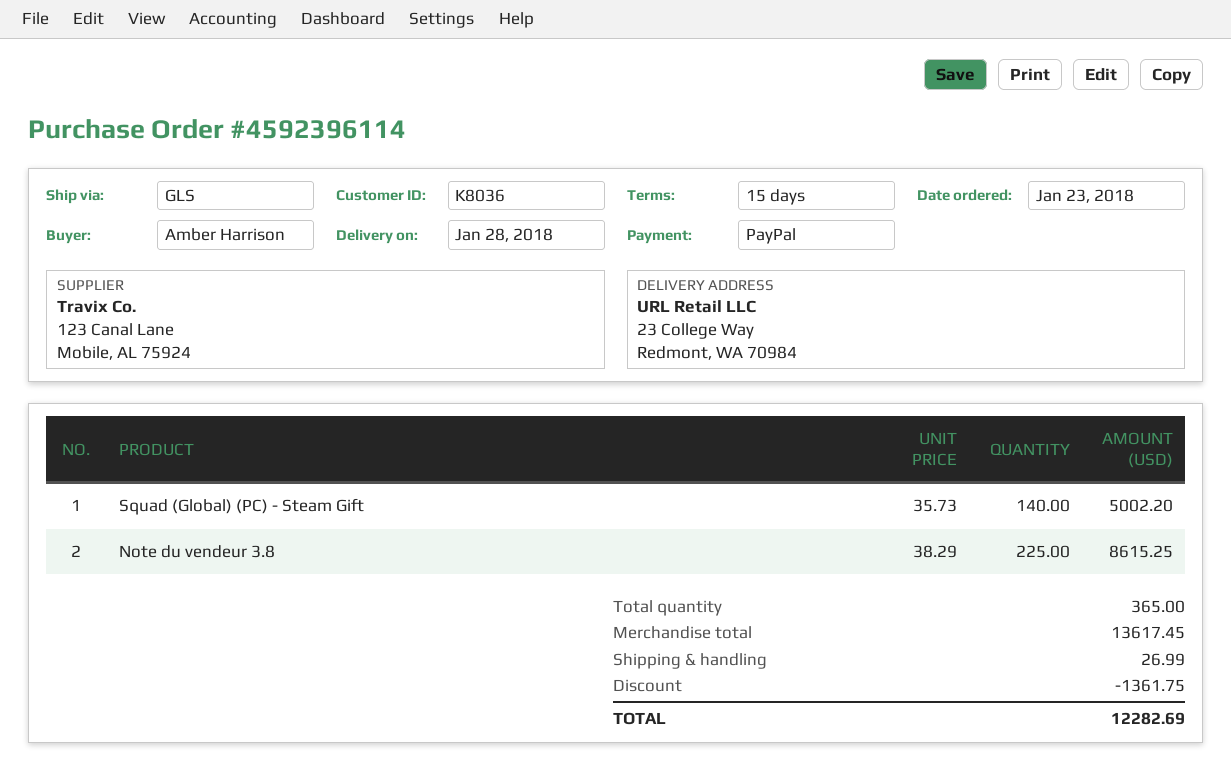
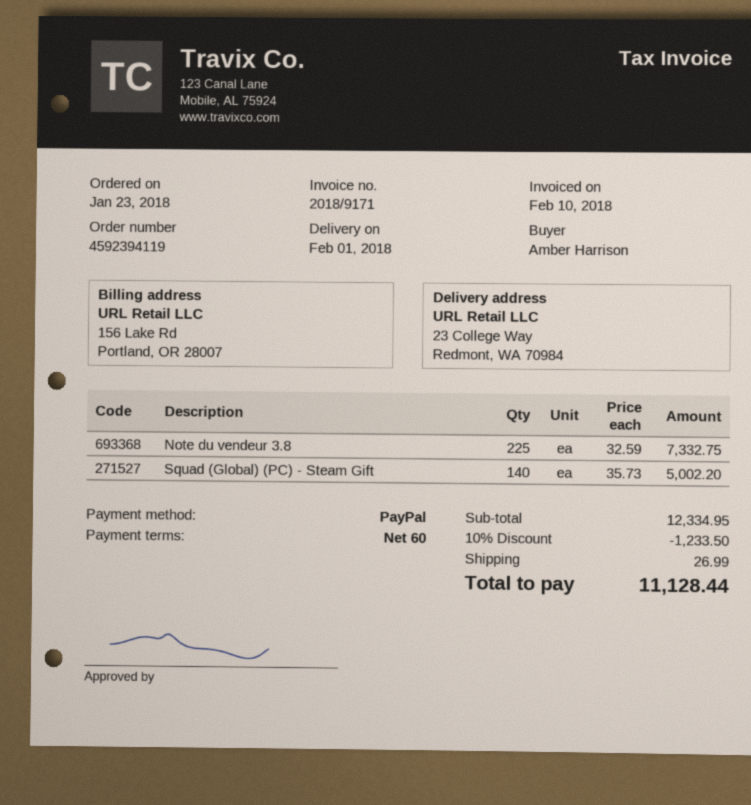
order number: 4592396114 -> 4592394119
delivery date: 2018-01-28 -> 2018-02-01
payment terms: 15 days -> 60 days
Note du vendeur 3.8: 225 x 38.29 = 8615.25 -> 225 x 32.59 = 7332.75
subtotal: 13617.45 -> 12334.95
discount: 1361.75 -> 1233.50
total: 12282.69 -> 11128.44

